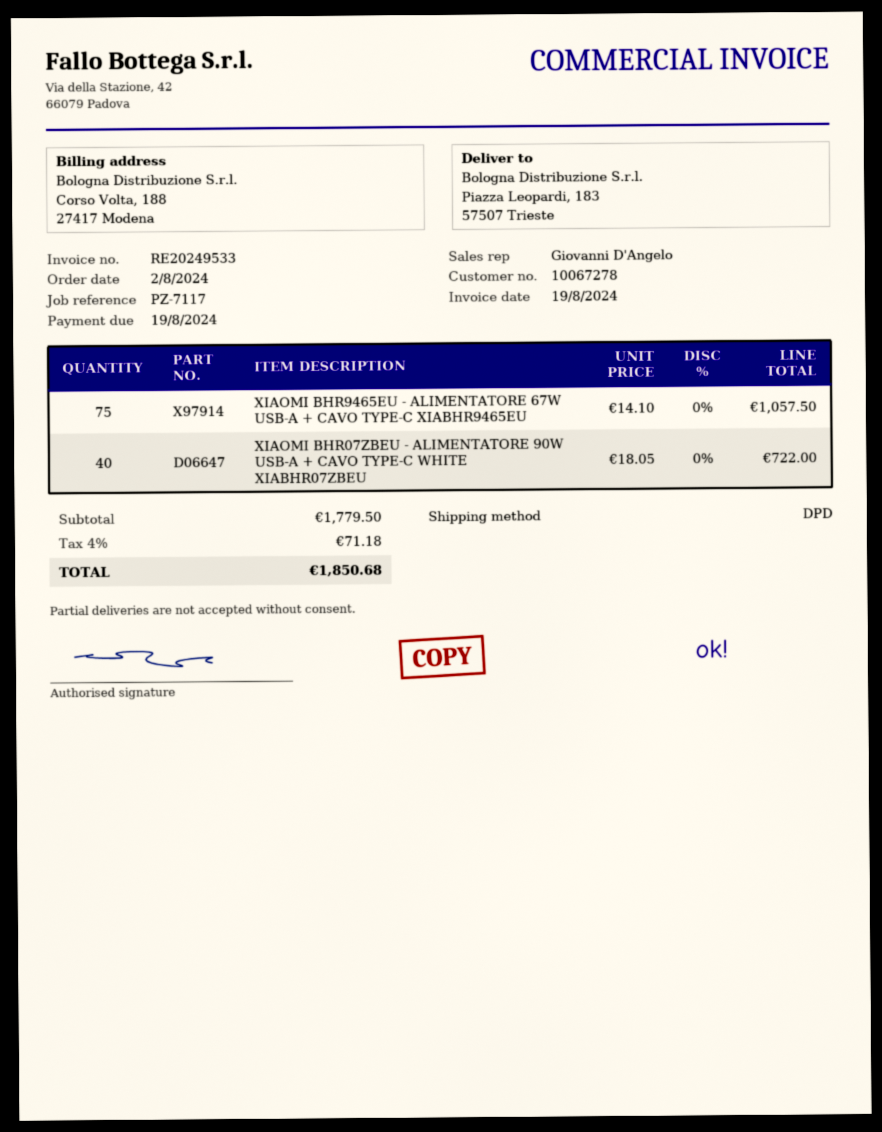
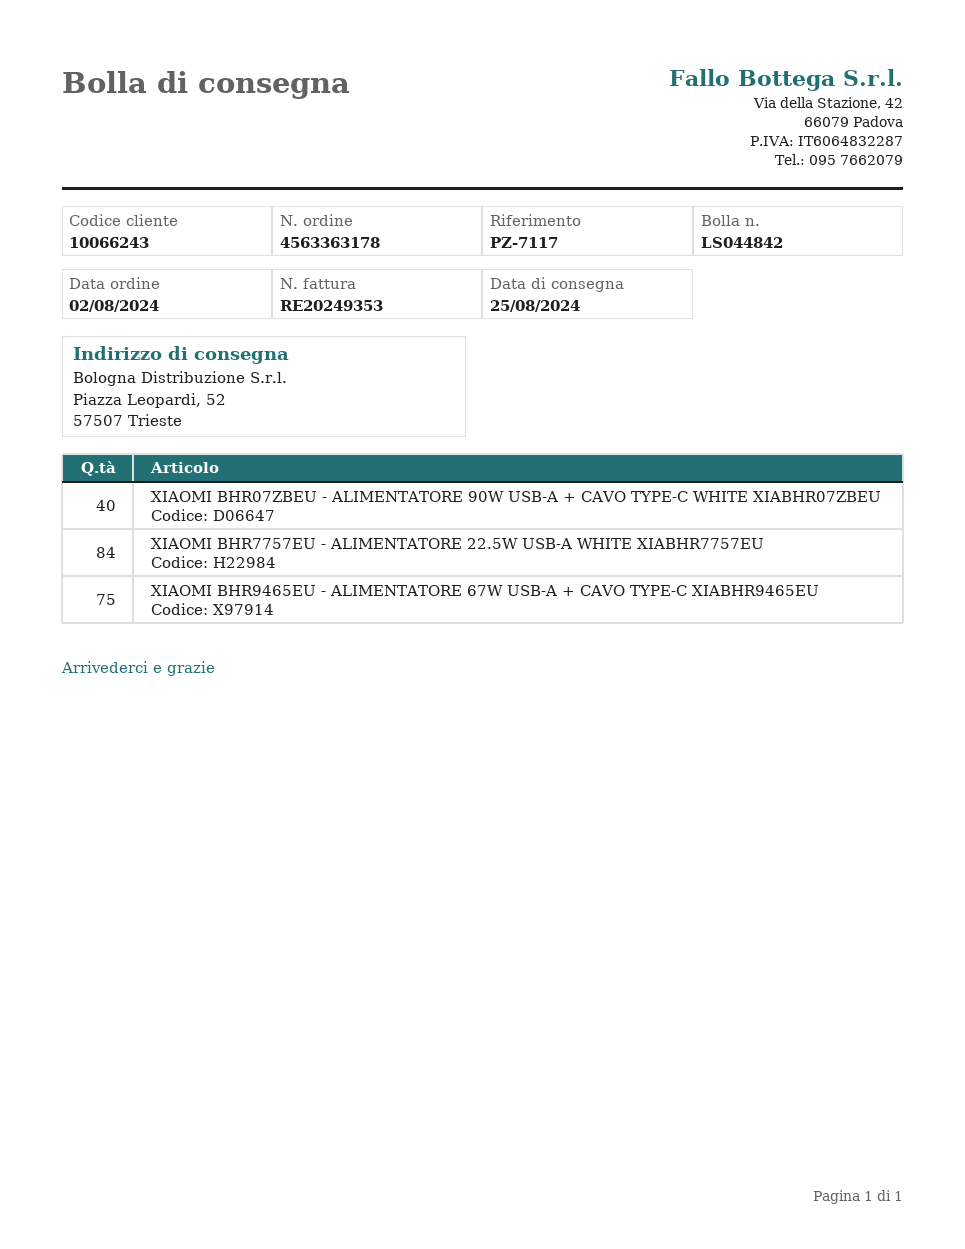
invoice number: RE20249533 -> RE20249353
customer number: 10067278 -> 10066243
ship to: Piazza Leopardi, 183, 57507 Trieste -> Piazza Leopardi, 52, 57507 Trieste
XIAOMI BHR7757EU - ALIMENTATORE 22.5W USB-A WHITE XIABHR7757EU: none -> 84

